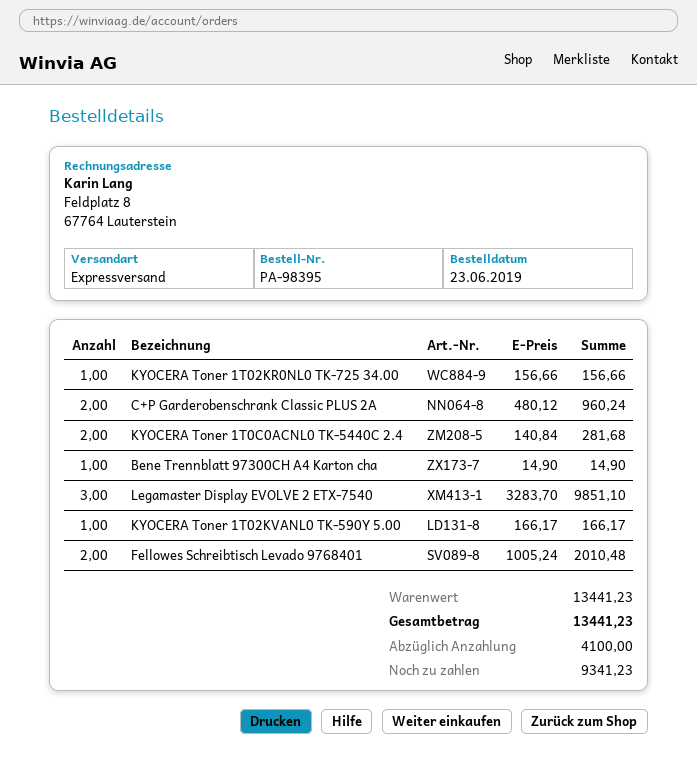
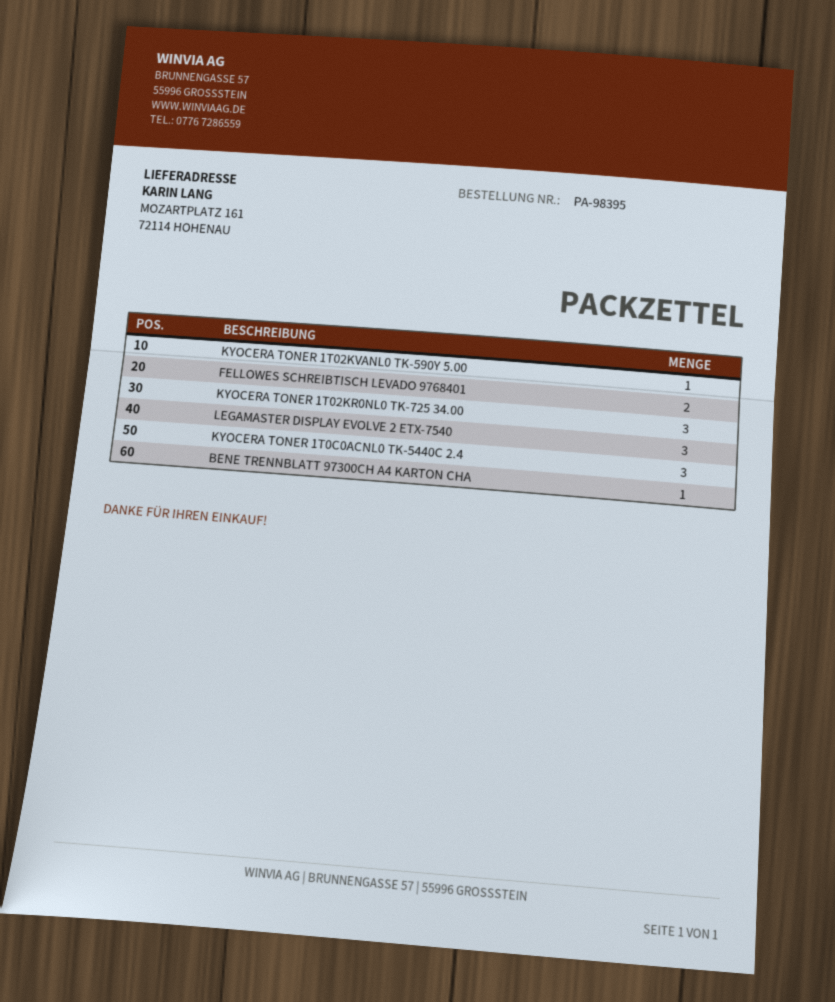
KYOCERA Toner 1T02KR0NL0 TK-725 34.00: 1 -> 3
C+P Garderobenschrank Classic PLUS 2A: 2 -> none
KYOCERA Toner 1T0C0ACNL0 TK-5440C 2.4: 2 -> 3

